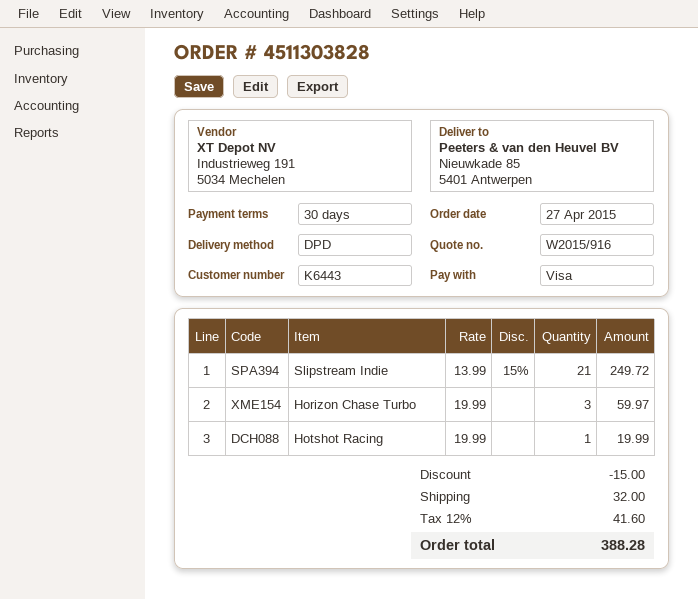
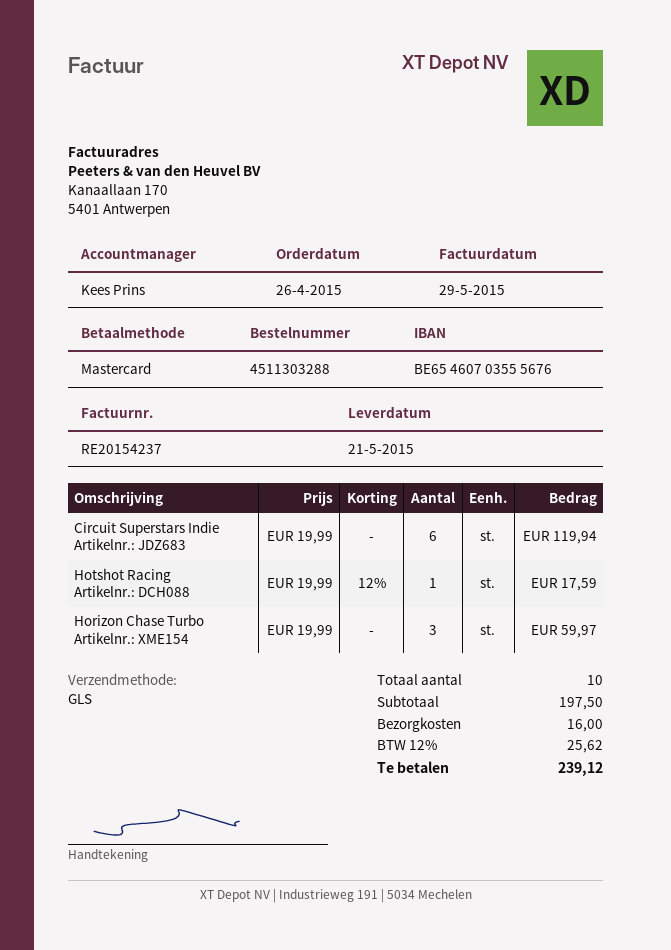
order number: 4511303828 -> 4511303288
order date: 2015-04-27 -> 2015-04-26
payment method: Visa -> Mastercard
shipping method: DPD -> GLS
Slipstream Indie: 21 x 13.99 - 15% = 249.72 -> none
Hotshot Racing: 1 x 19.99 = 19.99 -> 1 x 19.99 - 12% = 17.59
Circuit Superstars Indie: none -> 6 x 19.99 = 119.94
discount: 15.00 -> none
shipping: 32.00 -> 16.00
tax: 12% = 41.60 -> 12% = 25.62
total: 388.28 -> 239.12

